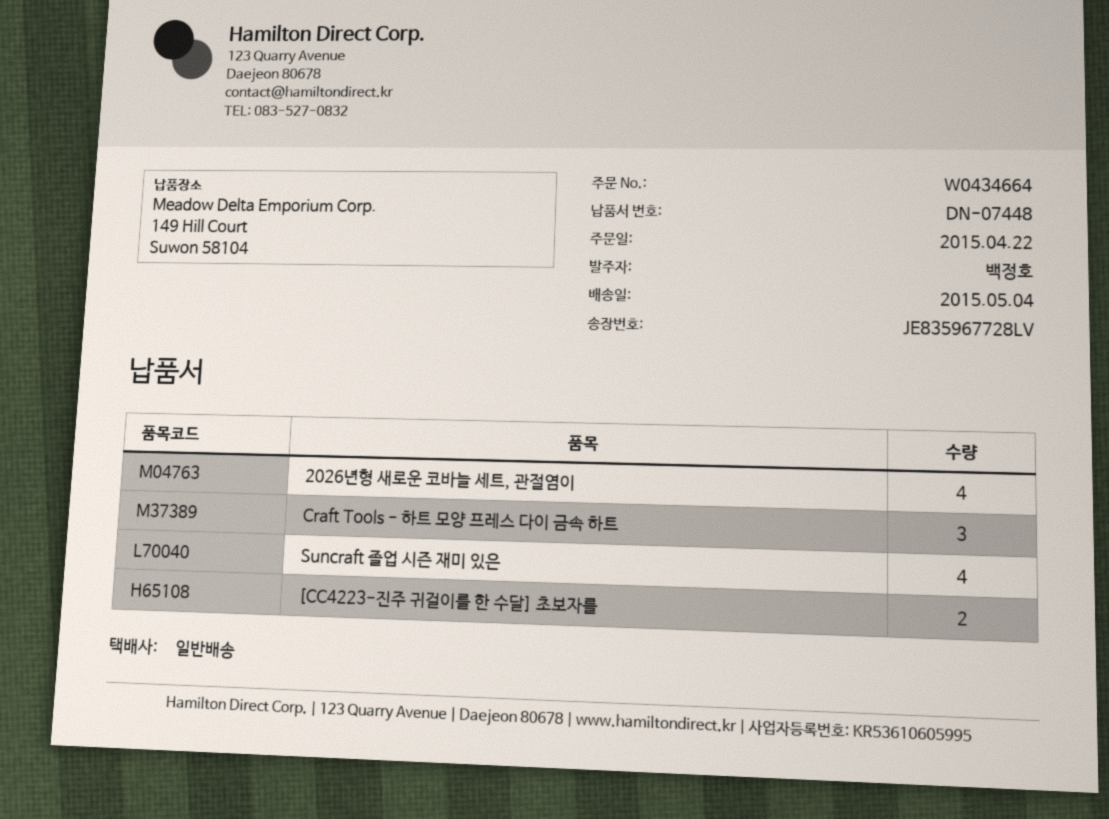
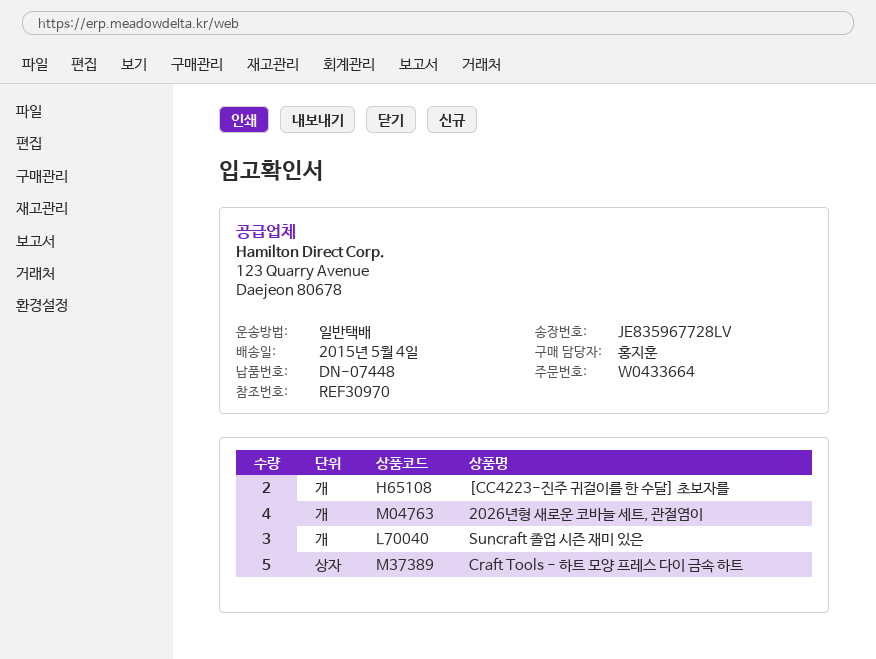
order number: W0434664 -> W0433664
ordered by: 백정호 -> 홍지훈
Craft Tools - 하트 모양 프레스 다이 금속 하트: 3 -> 5
Suncraft 졸업 시즌 재미 있은: 4 -> 3

